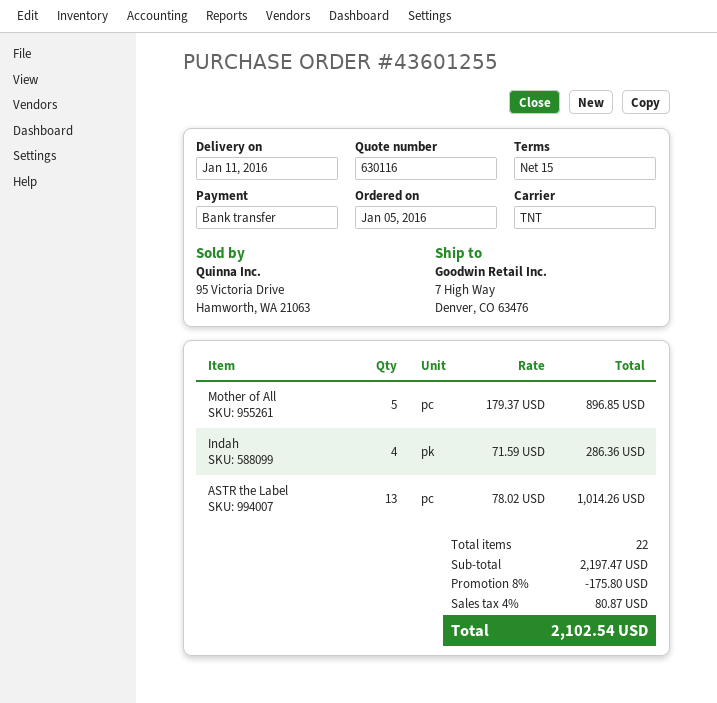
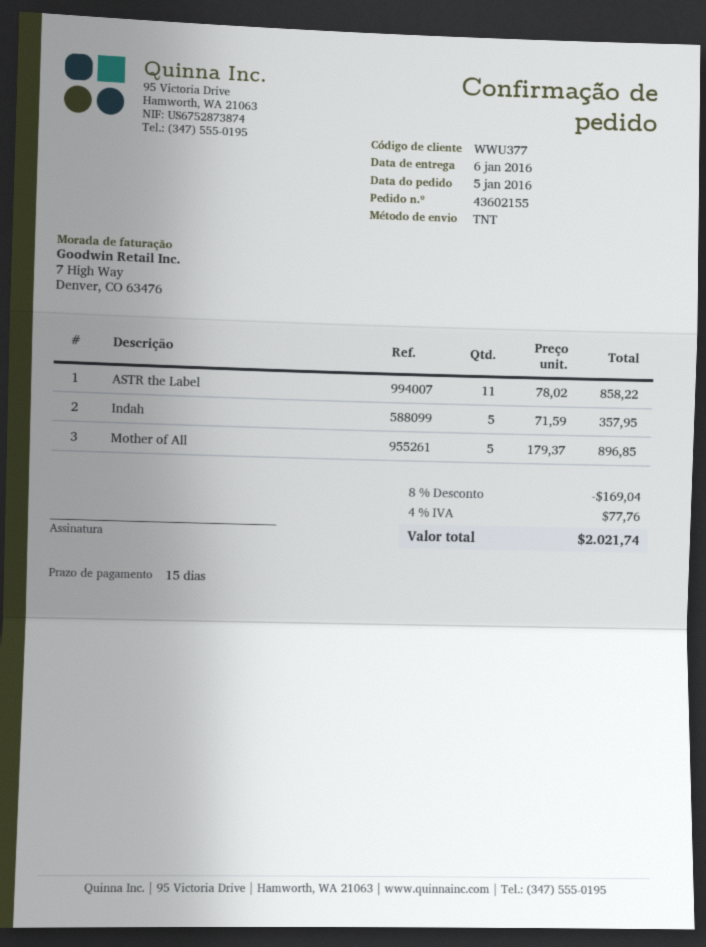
order number: 43601255 -> 43602155
delivery date: 2016-01-11 -> 2016-01-06
Indah: 4 x 71.59 = 286.36 -> 5 x 71.59 = 357.95
ASTR the Label: 13 x 78.02 = 1014.26 -> 11 x 78.02 = 858.22
discount: 8% = 175.80 -> 8% = 169.04
tax: 4% = 80.87 -> 4% = 77.76
total: 2102.54 -> 2021.74

